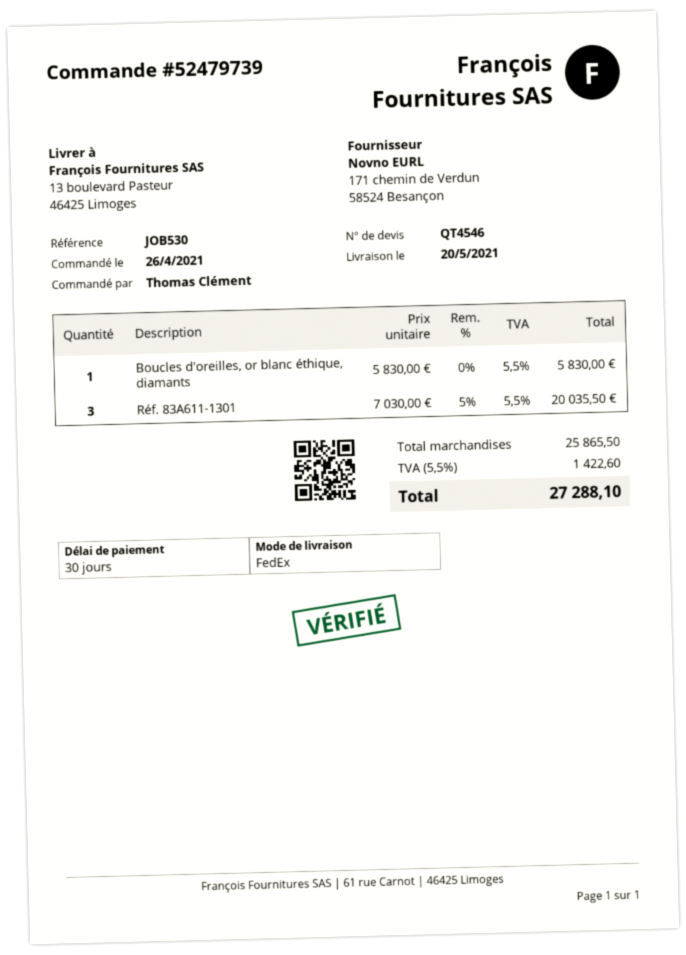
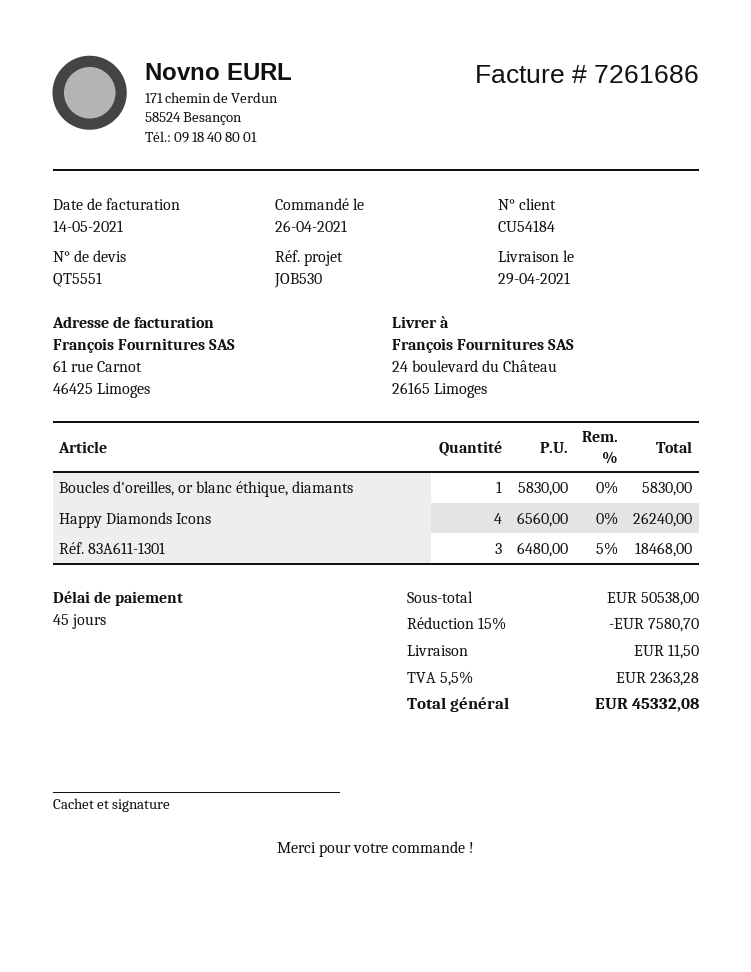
quote number: QT4546 -> QT5551
delivery date: 2021-05-20 -> 2021-04-29
payment terms: 30 days -> 45 days
ship to: 13 boulevard Pasteur, 46425 Limoges -> 24 boulevard du Château, 26165 Limoges
Réf. 83A611-1301: 3 x 7030.00 - 5% = 20035.50 -> 3 x 6480.00 - 5% = 18468.00
Happy Diamonds Icons: none -> 4 x 6560.00 = 26240.00
subtotal: 25865.50 -> 50538.00
discount: none -> 15% = 7580.70
shipping: none -> 11.50
tax: 5.5% = 1422.60 -> 5.5% = 2363.28
total: 27288.10 -> 45332.08

